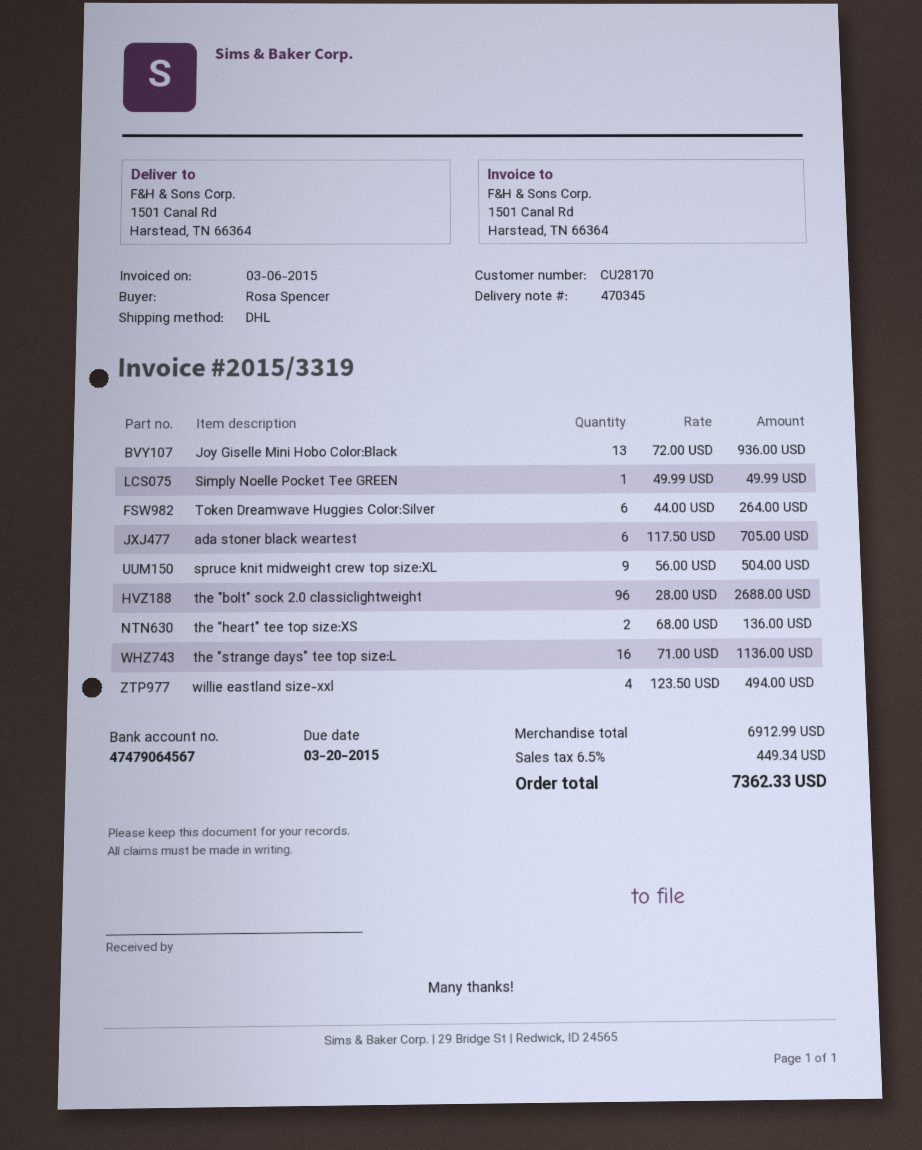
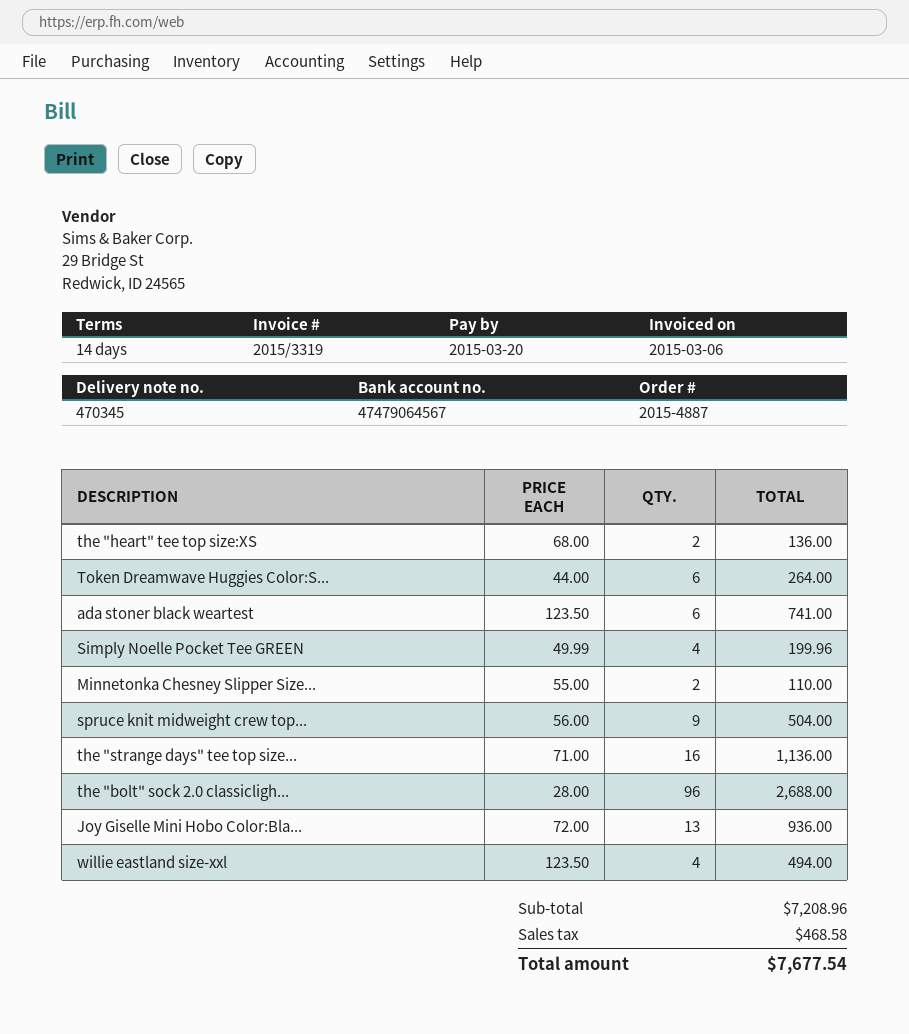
Simply Noelle Pocket Tee GREEN: 1 x 49.99 = 49.99 -> 4 x 49.99 = 199.96
ada stoner black weartest: 6 x 117.50 = 705.00 -> 6 x 123.50 = 741.00
Minnetonka Chesney Slipper Size...: none -> 2 x 55.00 = 110.00
subtotal: 6912.99 -> 7208.96
tax: 449.34 -> 468.58
total: 7362.33 -> 7677.54

